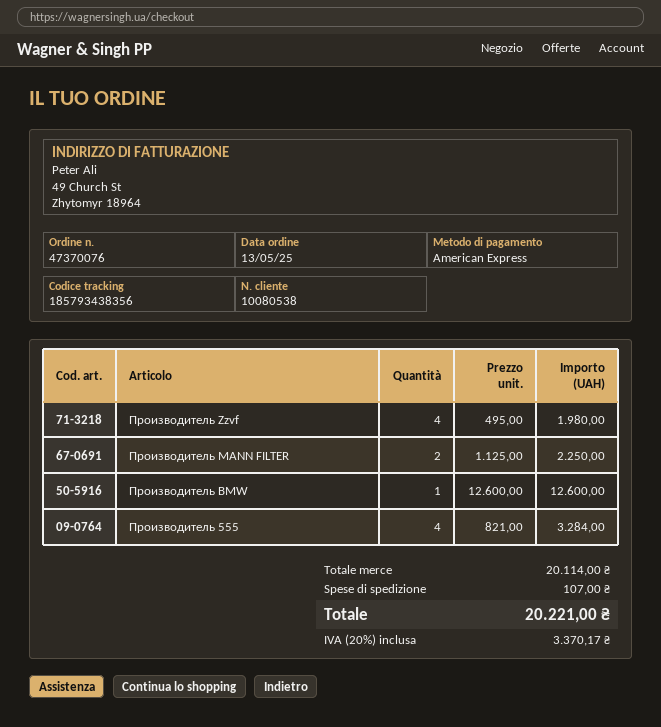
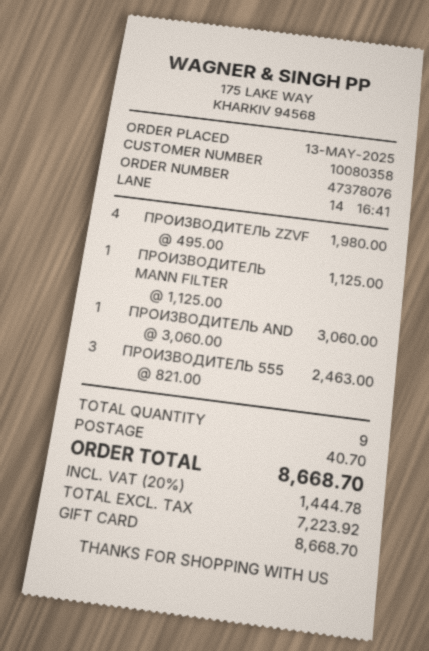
order number: 47370076 -> 47378076
customer number: 10080538 -> 10080358
payment method: American Express -> gift card
Производитель MANN FILTER: 2 x 1125.00 = 2250.00 -> 1 x 1125.00 = 1125.00
Производитель BMW: 1 x 12600.00 = 12600.00 -> none
Производитель 555: 4 x 821.00 = 3284.00 -> 3 x 821.00 = 2463.00
ПРОИЗВОДИТЕЛЬ AND: none -> 1 x 3060.00 = 3060.00
shipping: 107.00 -> 40.70
tax: 20% = 3370.17 -> 20% = 1444.78
total: 20221.00 -> 8668.70

